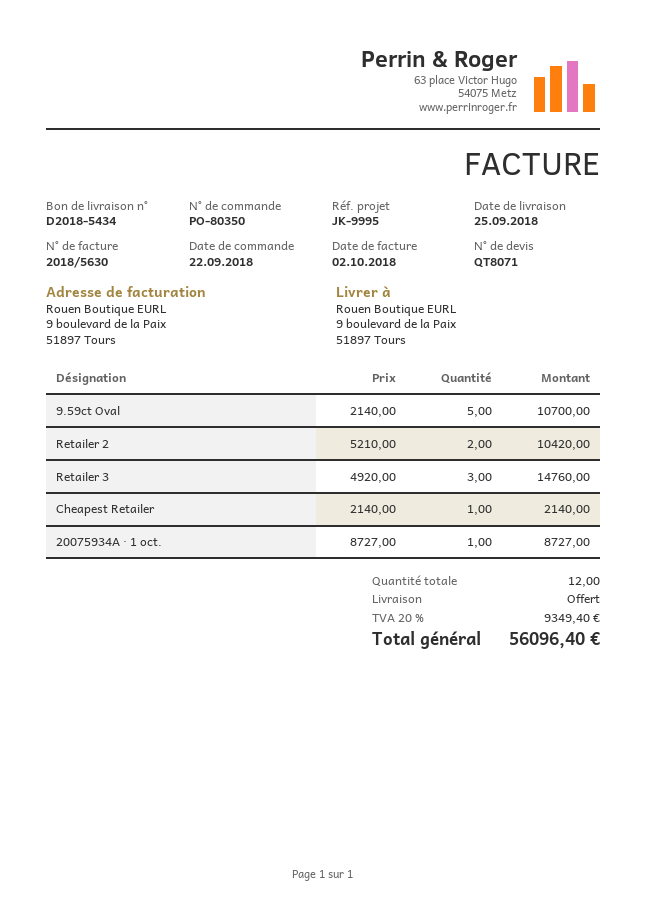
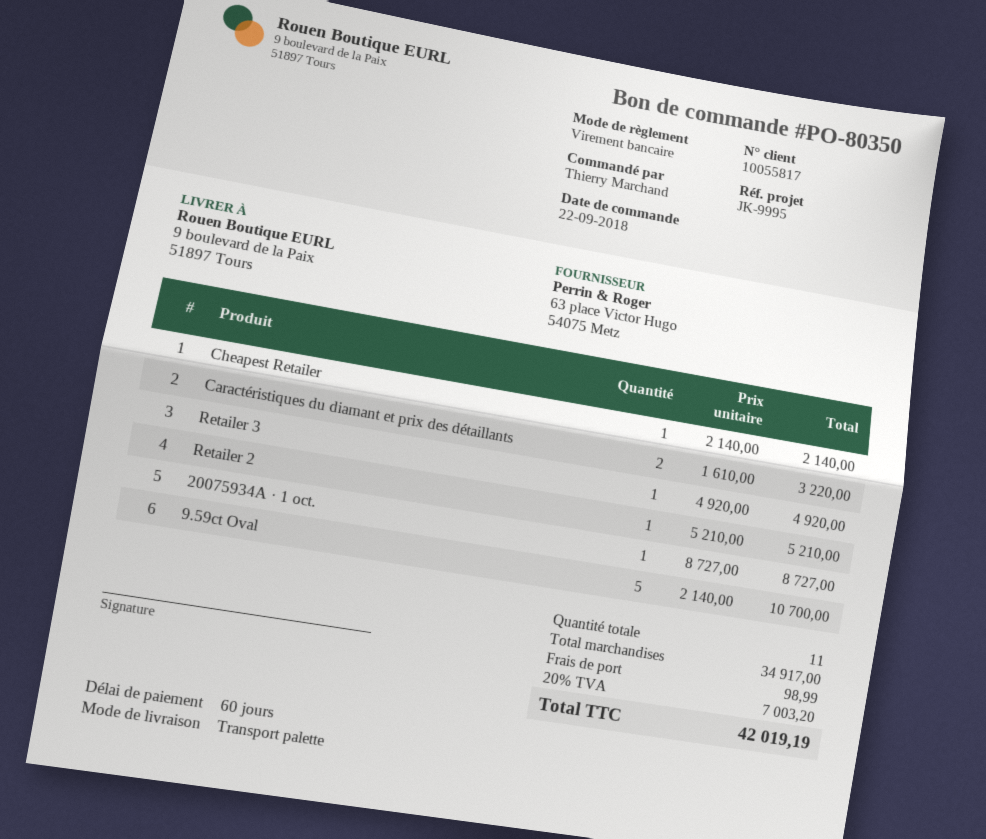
Retailer 2: 2 x 5210.00 = 10420.00 -> 1 x 5210.00 = 5210.00
Retailer 3: 3 x 4920.00 = 14760.00 -> 1 x 4920.00 = 4920.00
Caractéristiques du diamant et prix des détaillants: none -> 2 x 1610.00 = 3220.00
total quantity: 12 -> 11
shipping: 0.00 -> 98.99
tax: 20% = 9349.40 -> 20% = 7003.20
total: 56096.40 -> 42019.19

